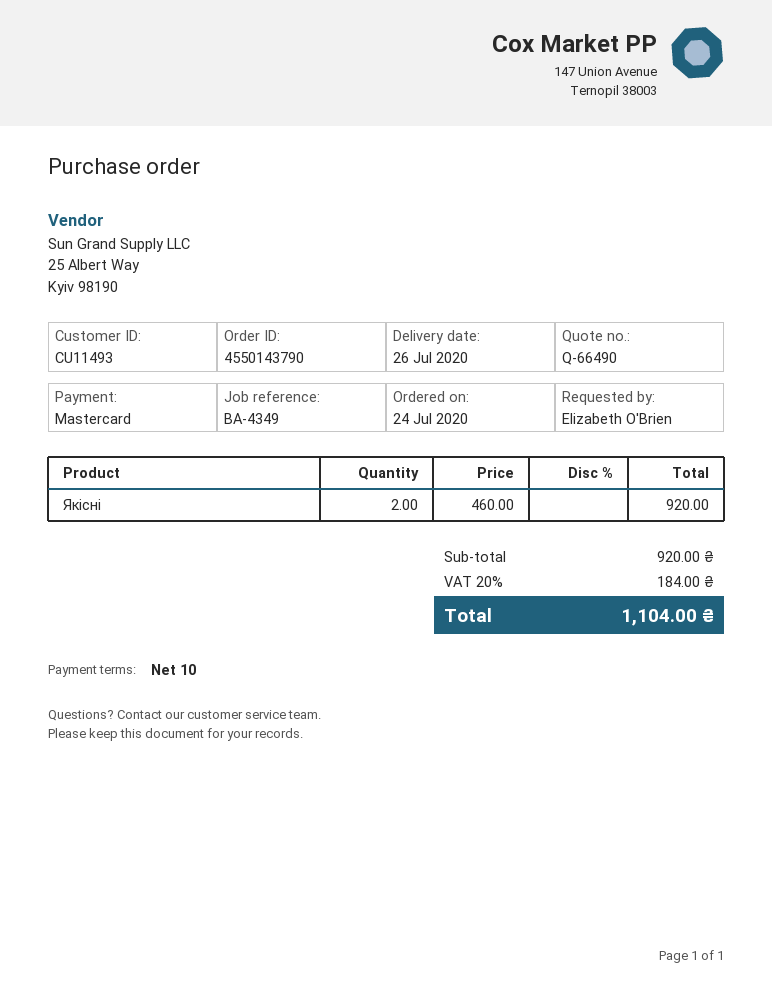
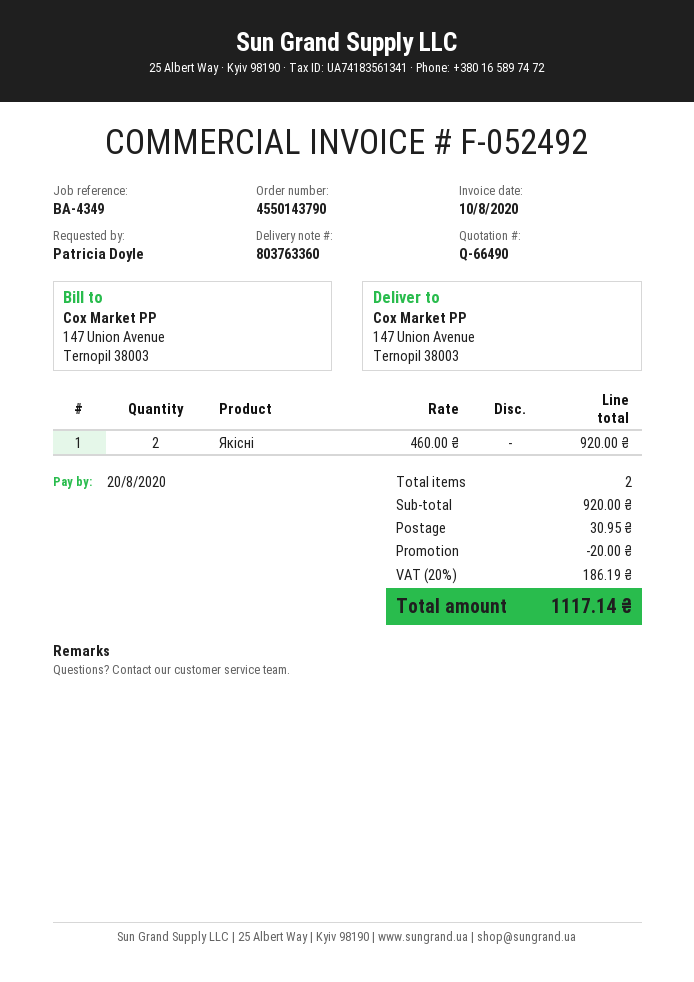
ordered by: Elizabeth O'Brien -> Patricia Doyle
discount: none -> 20.00
shipping: none -> 30.95
tax: 20% = 184.00 -> 20% = 186.19
total: 1104.00 -> 1117.14

